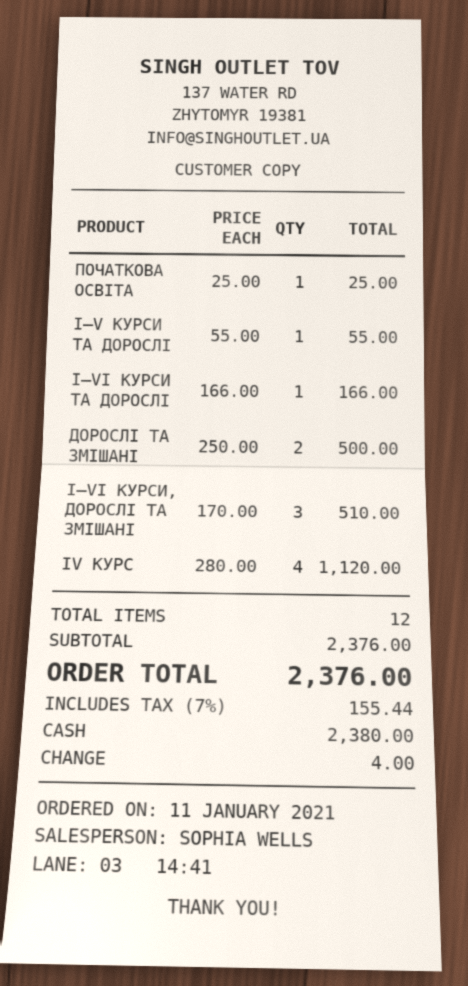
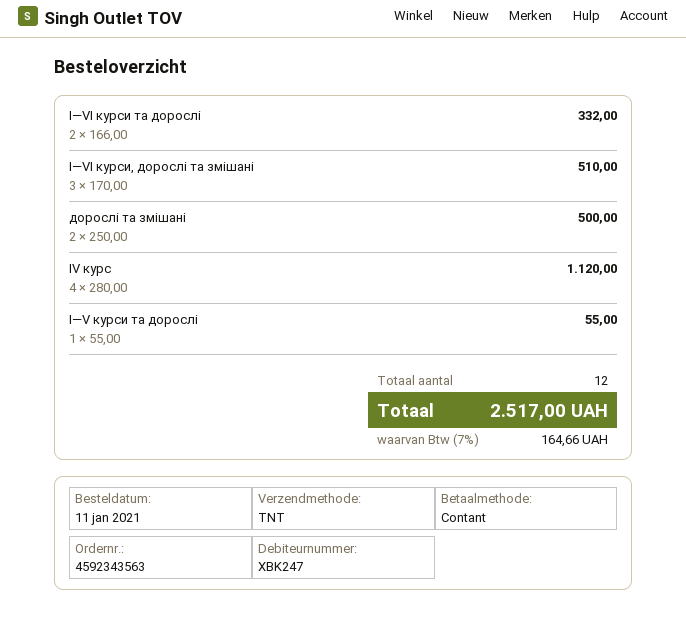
ПОЧАТКОВА ОСВІТА: 1 x 25.00 = 25.00 -> none
I—VI КУРСИ ТА ДОРОСЛІ: 1 x 166.00 = 166.00 -> 2 x 166.00 = 332.00
tax: 7% = 155.44 -> 7% = 164.66
total: 2376.00 -> 2517.00

